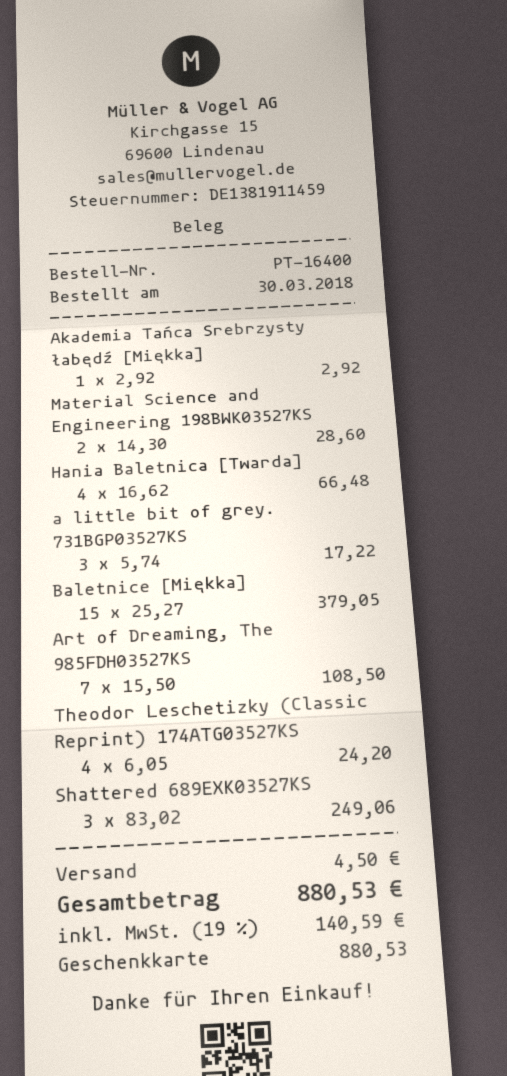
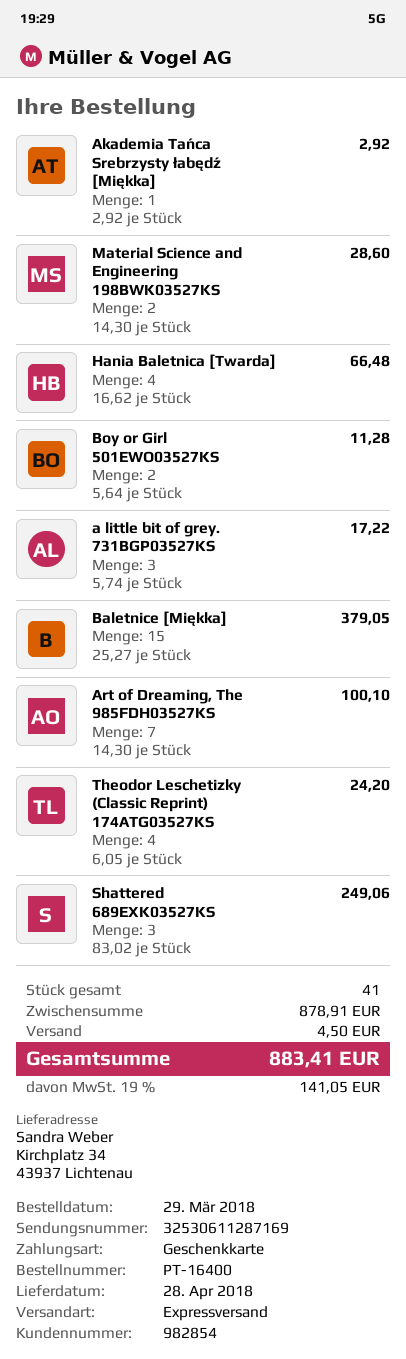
order date: 2018-03-30 -> 2018-03-29
Art of Dreaming, The 985FDH03527KS: 7 x 15.50 = 108.50 -> 7 x 14.30 = 100.10
Boy or Girl 501EWO03527KS: none -> 2 x 5.64 = 11.28
tax: 19% = 140.59 -> 19% = 141.05
total: 880.53 -> 883.41

